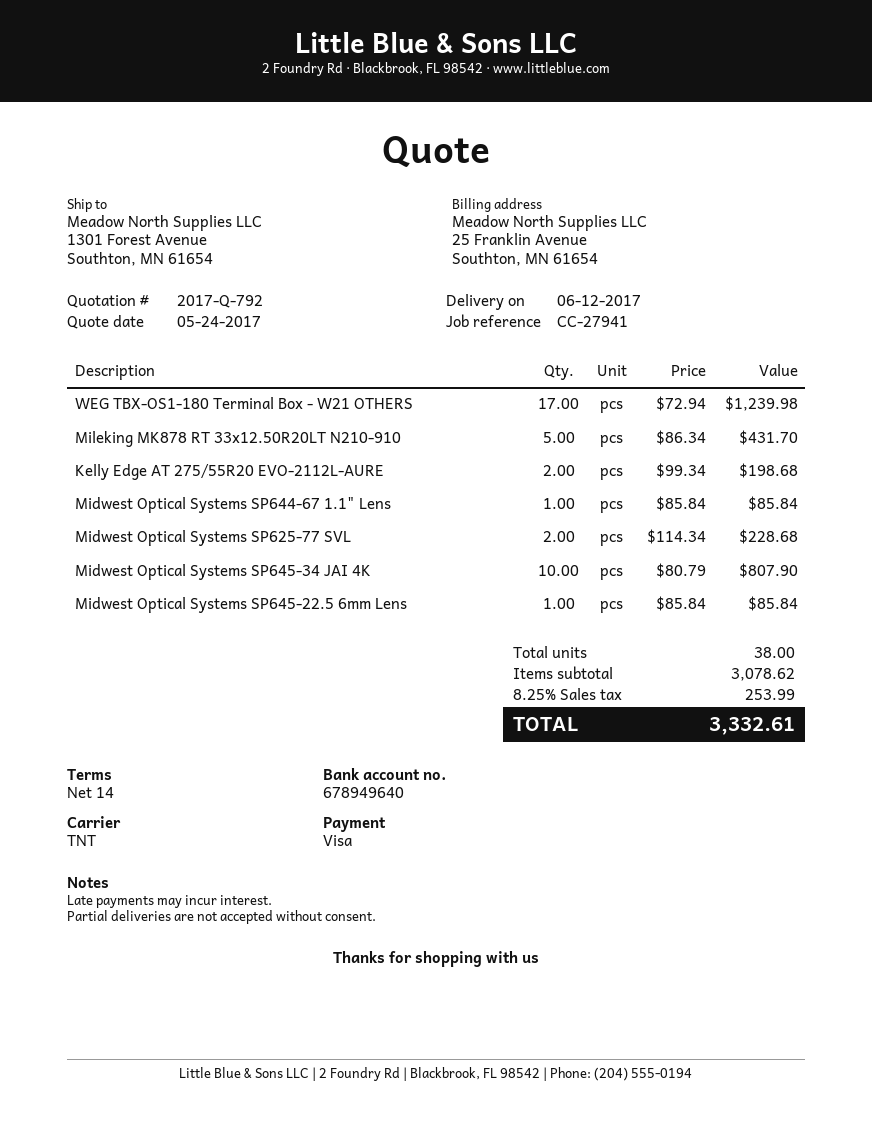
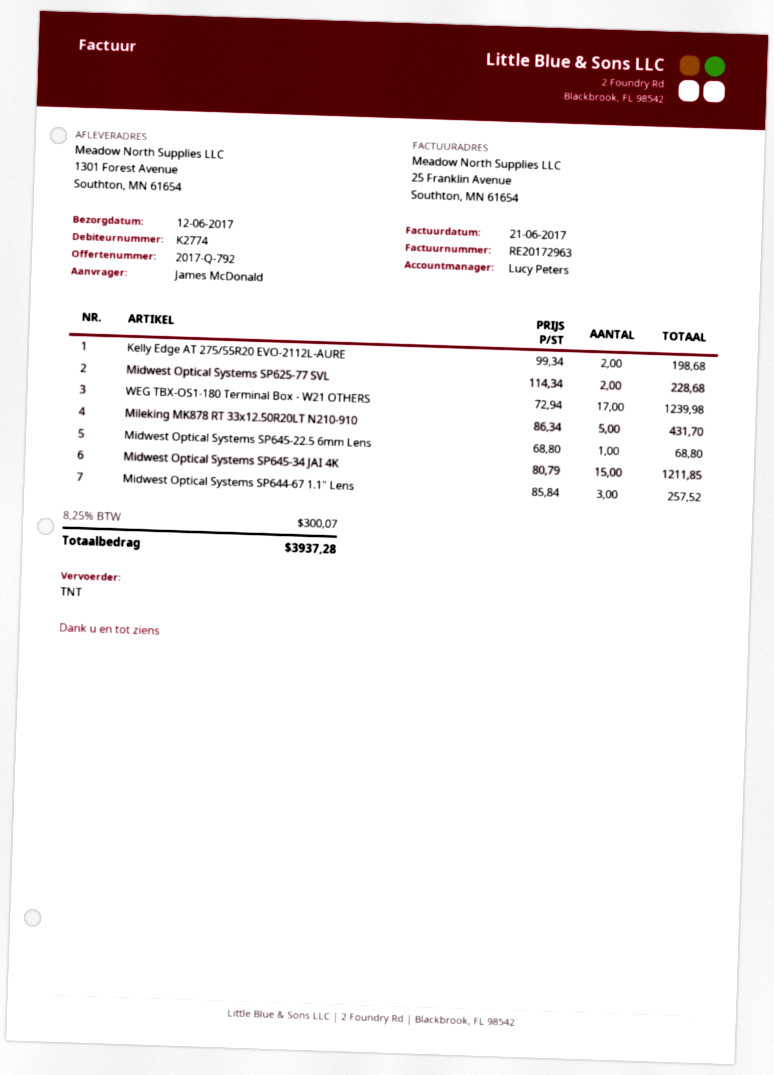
Midwest Optical Systems SP644-67 1.1" Lens: 1 x 85.84 = 85.84 -> 3 x 85.84 = 257.52
Midwest Optical Systems SP645-34 JAI 4K: 10 x 80.79 = 807.90 -> 15 x 80.79 = 1211.85
Midwest Optical Systems SP645-22.5 6mm Lens: 1 x 85.84 = 85.84 -> 1 x 68.80 = 68.80
tax: 8.25% = 253.99 -> 8.25% = 300.07
total: 3332.61 -> 3937.28

